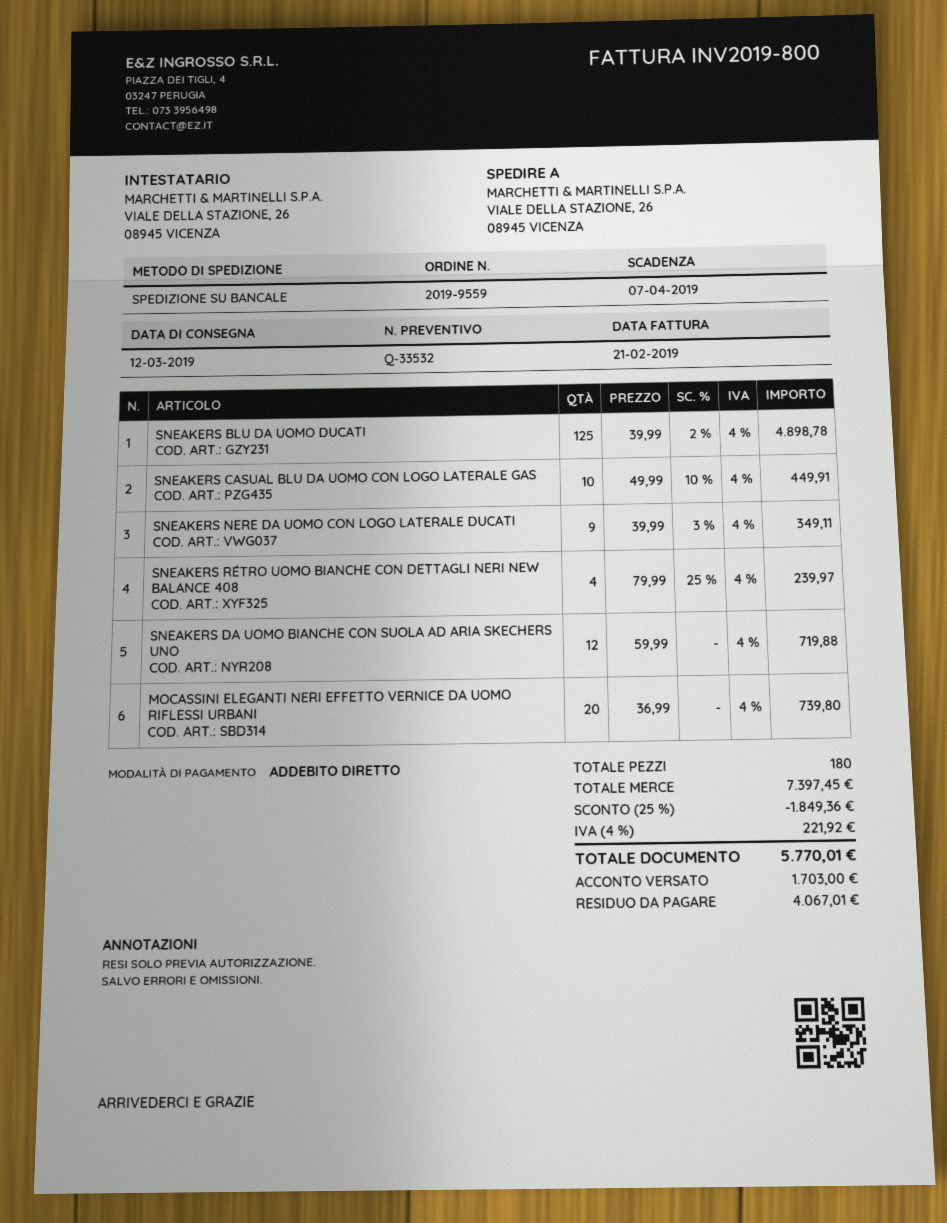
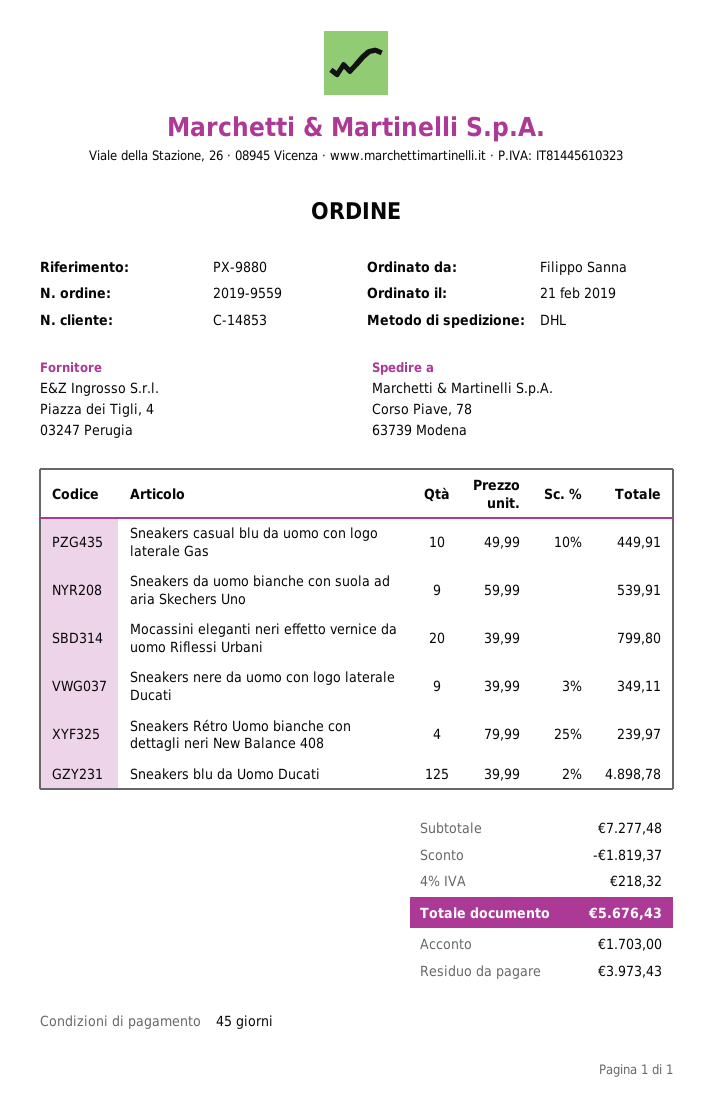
shipping method: pallet freight -> DHL
ship to: VIALE DELLA STAZIONE, 26, 08945 VICENZA -> Corso Piave, 78, 63739 Modena
SNEAKERS DA UOMO BIANCHE CON SUOLA AD ARIA SKECHERS UNO: 12 x 59.99 = 719.88 -> 9 x 59.99 = 539.91
MOCASSINI ELEGANTI NERI EFFETTO VERNICE DA UOMO RIFLESSI URBANI: 20 x 36.99 = 739.80 -> 20 x 39.99 = 799.80
subtotal: 7397.45 -> 7277.48
discount: 1849.36 -> 1819.37
tax: 4% = 221.92 -> 4% = 218.32
total: 5770.01 -> 5676.43
balance: 4067.01 -> 3973.43

